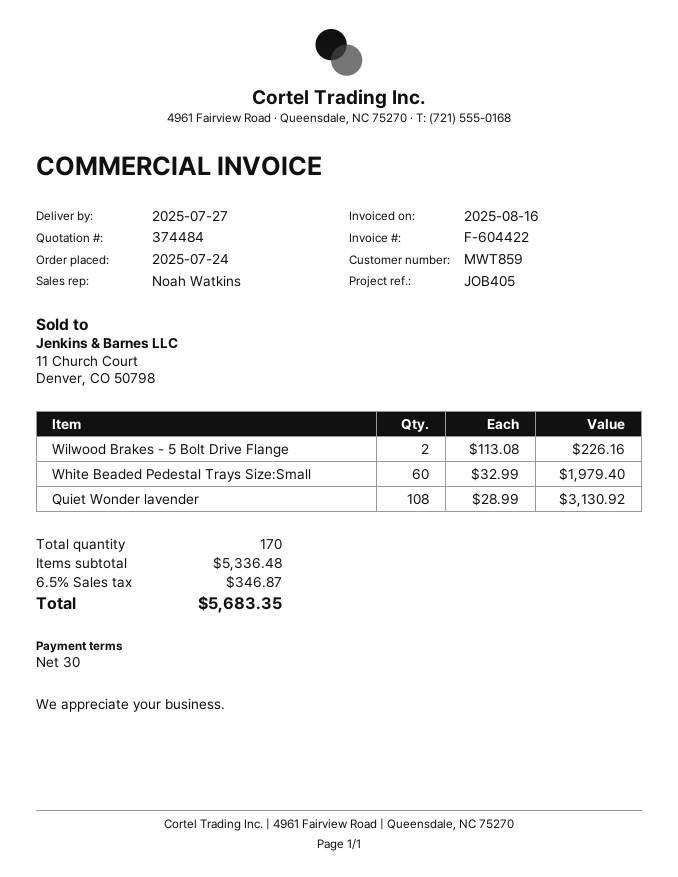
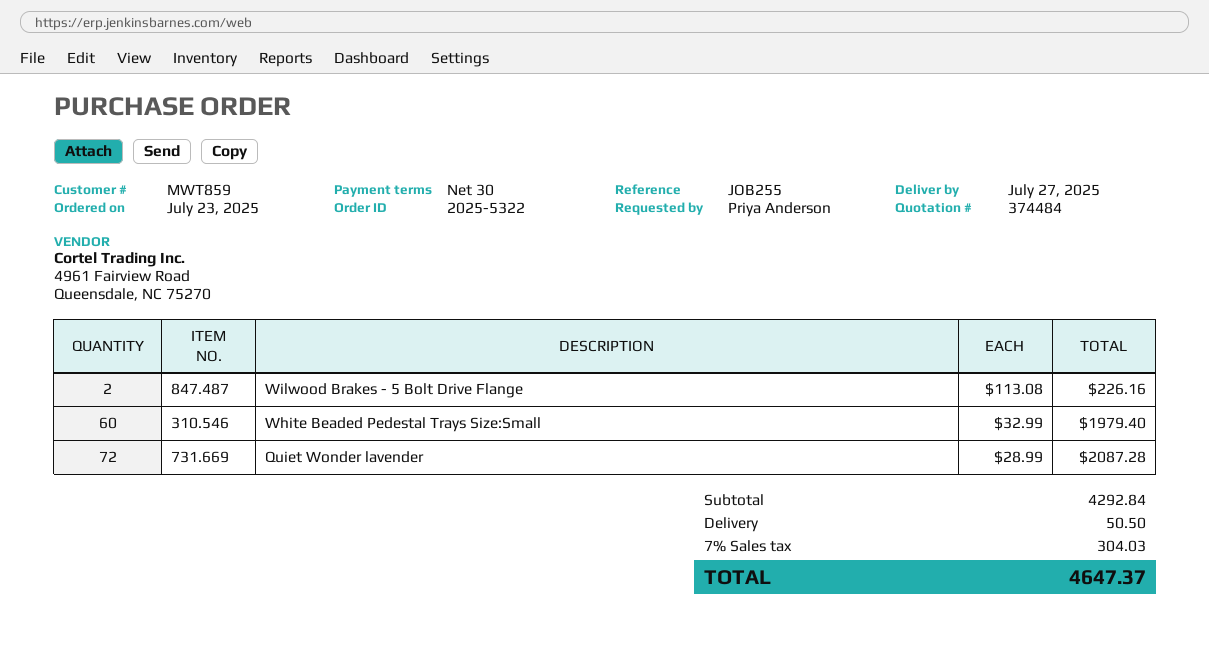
order date: 2025-07-24 -> 2025-07-23
reference: JOB405 -> JOB255
Quiet Wonder lavender: 108 x 28.99 = 3130.92 -> 72 x 28.99 = 2087.28
subtotal: 5336.48 -> 4292.84
shipping: none -> 50.50
tax: 6.5% = 346.87 -> 7% = 304.03
total: 5683.35 -> 4647.37

